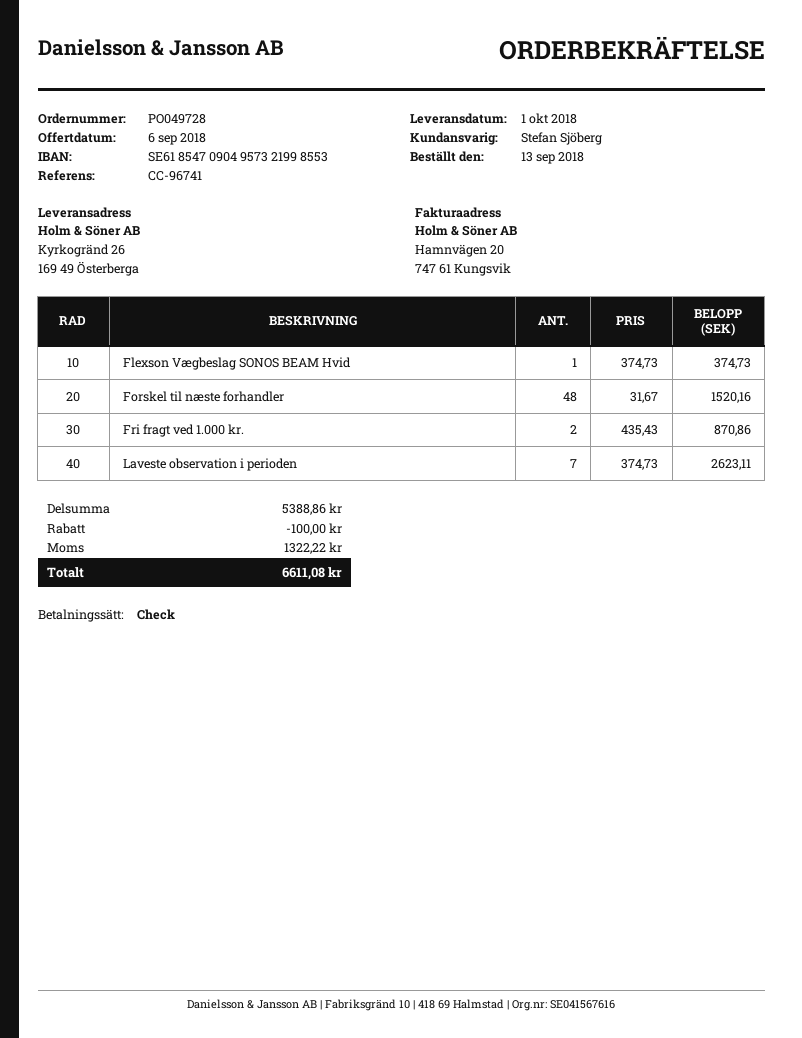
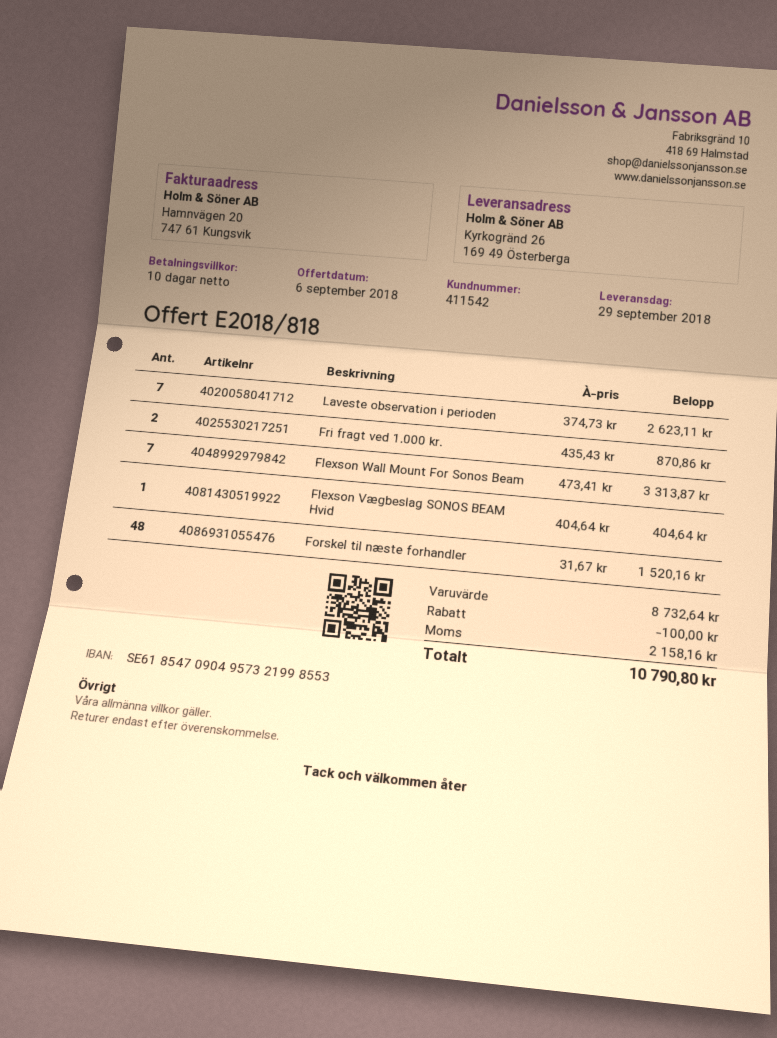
delivery date: 2018-10-01 -> 2018-09-29
Flexson Vægbeslag SONOS BEAM Hvid: 1 x 374.73 = 374.73 -> 1 x 404.64 = 404.64
Flexson Wall Mount For Sonos Beam: none -> 7 x 473.41 = 3313.87
subtotal: 5388.86 -> 8732.64
tax: 1322.22 -> 2158.16
total: 6611.08 -> 10790.80

